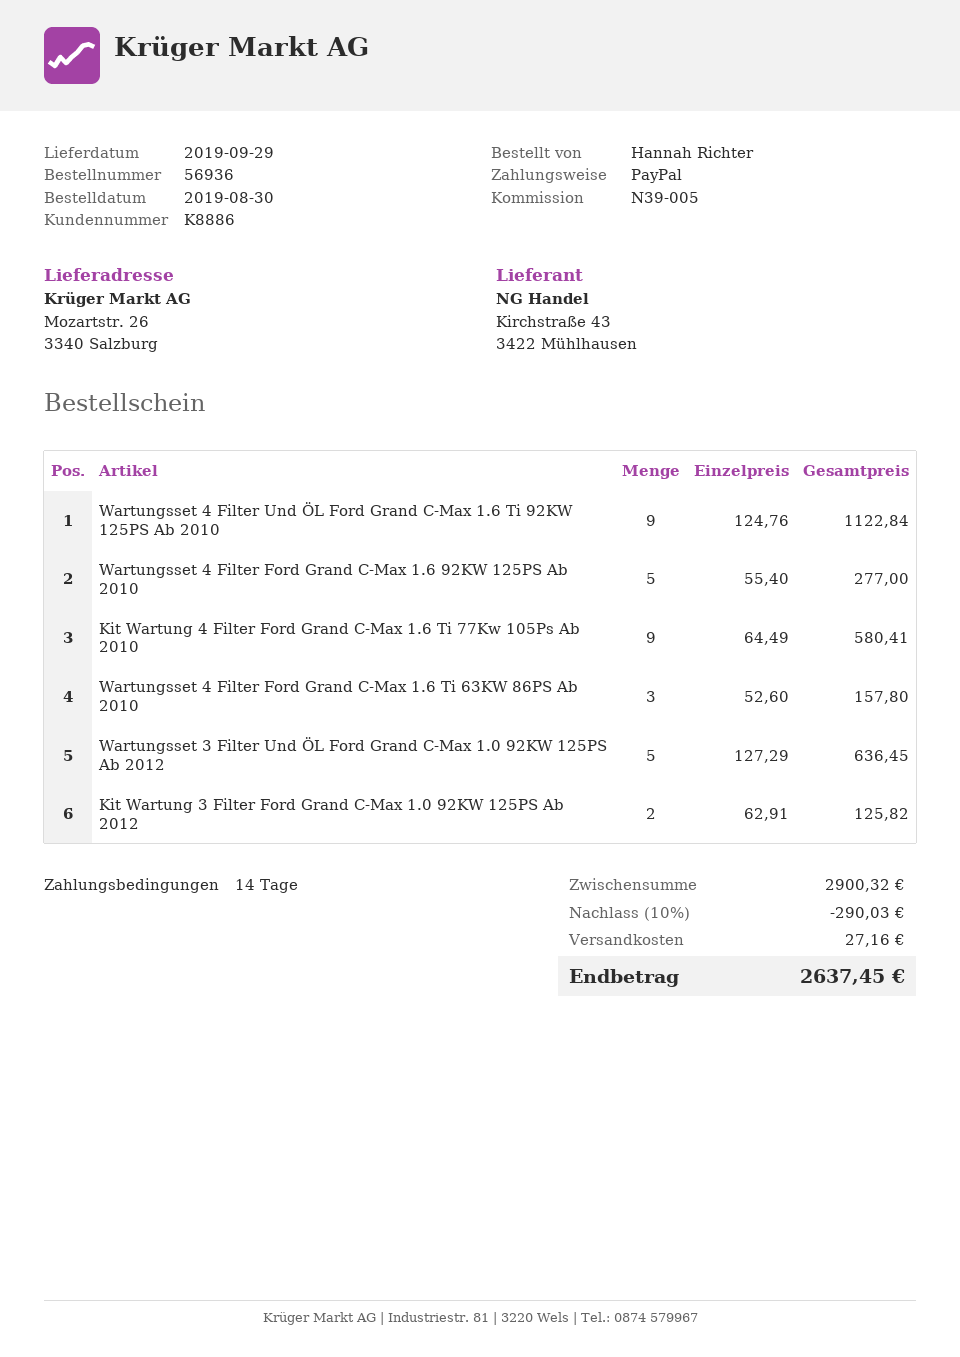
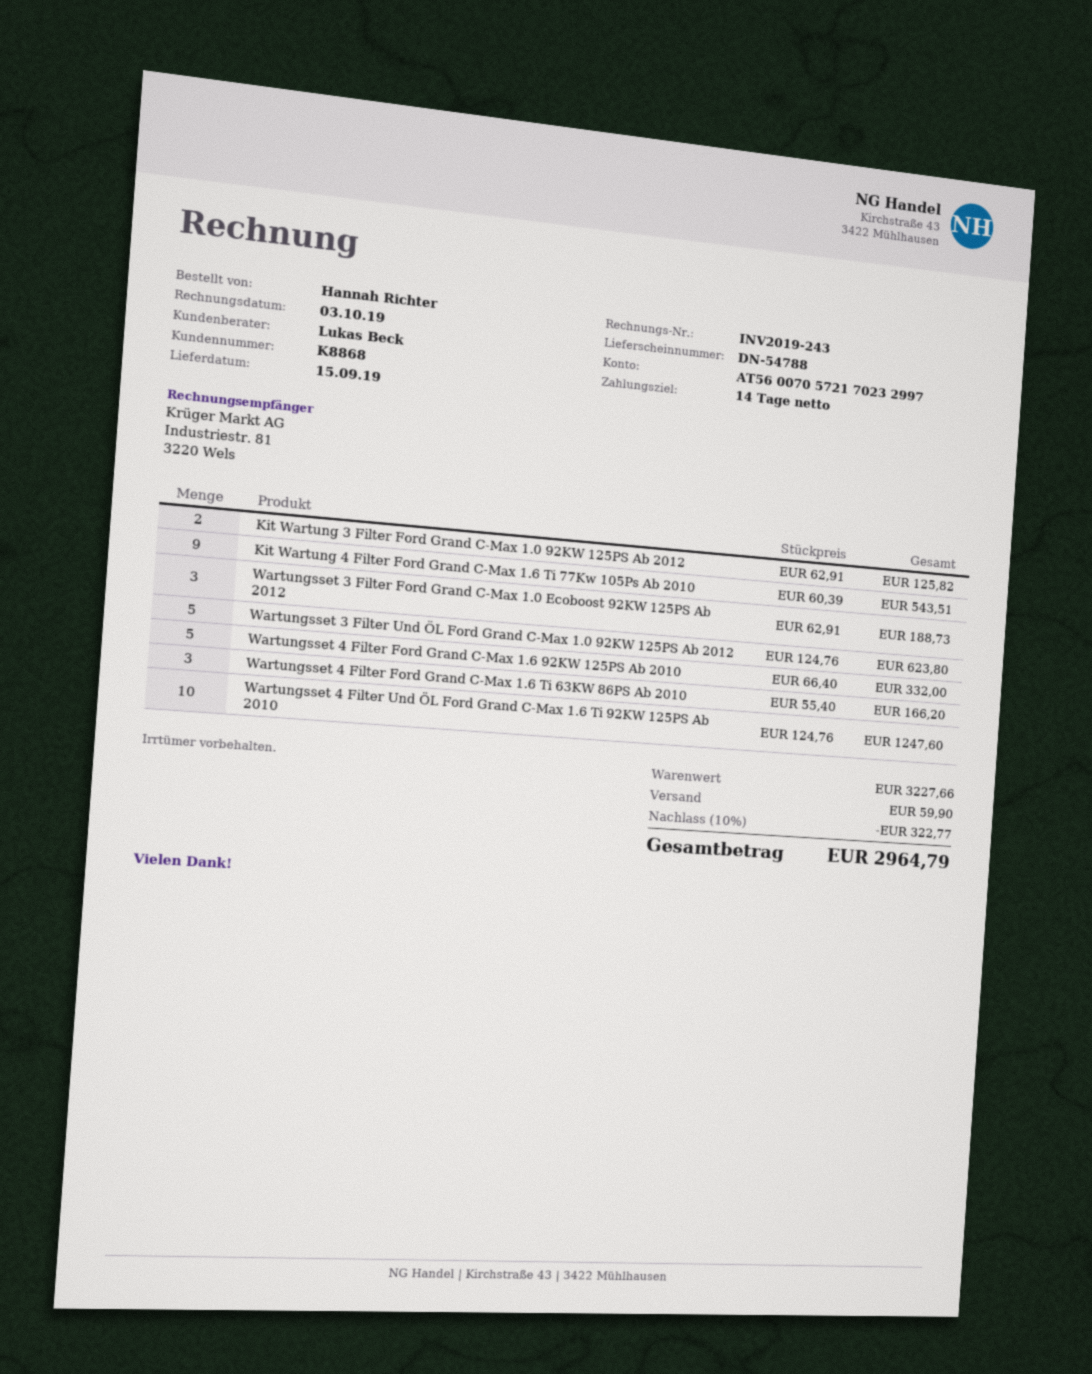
delivery date: 2019-09-29 -> 2019-09-15
customer number: K8886 -> K8868
Wartungsset 4 Filter Und ÖL Ford Grand C-Max 1.6 Ti 92KW 125PS Ab 2010: 9 x 124.76 = 1122.84 -> 10 x 124.76 = 1247.60
Wartungsset 4 Filter Ford Grand C-Max 1.6 92KW 125PS Ab 2010: 5 x 55.40 = 277.00 -> 5 x 66.40 = 332.00
Kit Wartung 4 Filter Ford Grand C-Max 1.6 Ti 77Kw 105Ps Ab 2010: 9 x 64.49 = 580.41 -> 9 x 60.39 = 543.51
Wartungsset 4 Filter Ford Grand C-Max 1.6 Ti 63KW 86PS Ab 2010: 3 x 52.60 = 157.80 -> 3 x 55.40 = 166.20
Wartungsset 3 Filter Und ÖL Ford Grand C-Max 1.0 92KW 125PS Ab 2012: 5 x 127.29 = 636.45 -> 5 x 124.76 = 623.80
Wartungsset 3 Filter Ford Grand C-Max 1.0 Ecoboost 92KW 125PS Ab 2012: none -> 3 x 62.91 = 188.73
subtotal: 2900.32 -> 3227.66
discount: 10% = 290.03 -> 10% = 322.77
shipping: 27.16 -> 59.90
total: 2637.45 -> 2964.79

